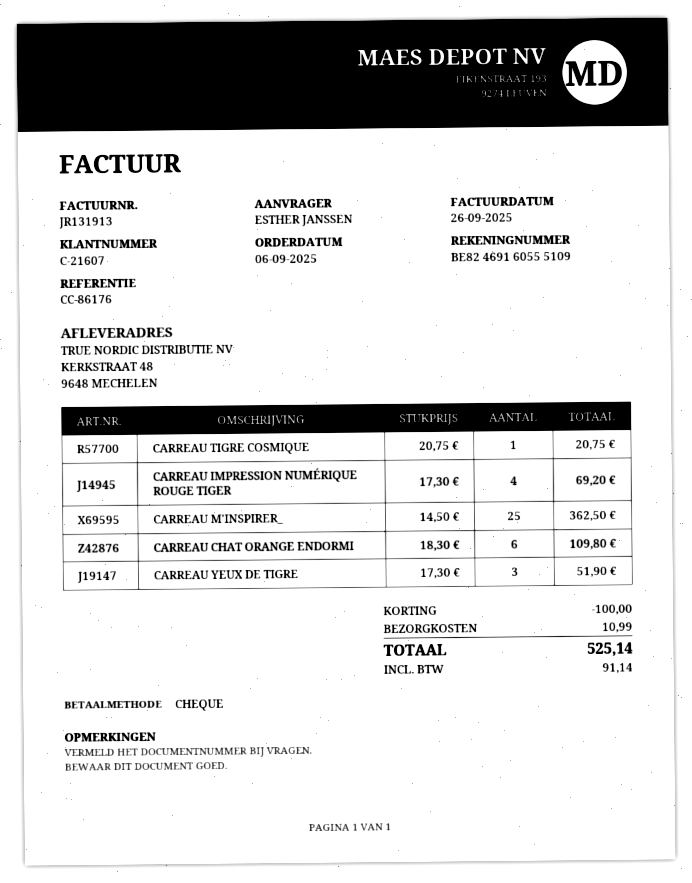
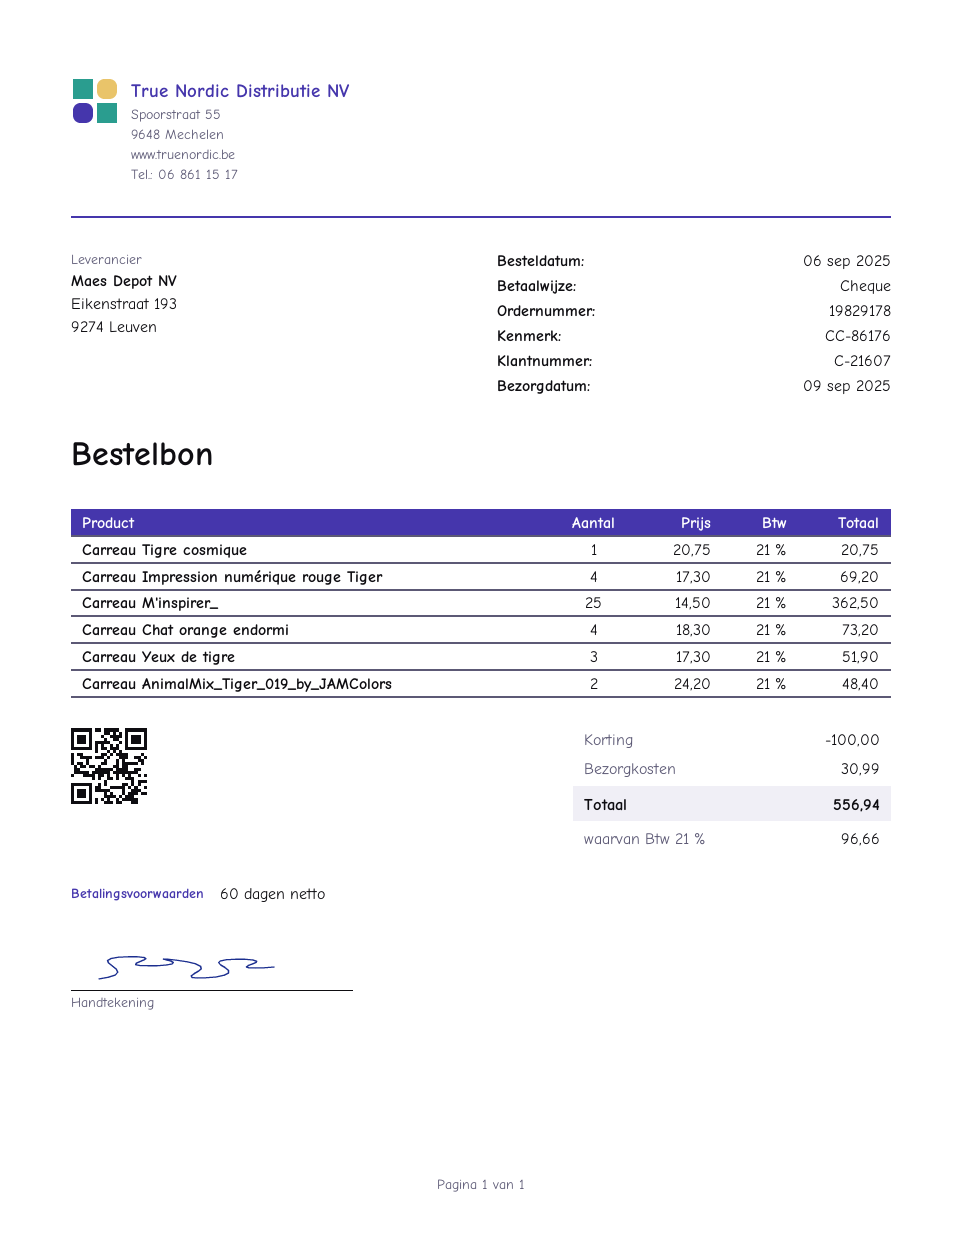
CARREAU CHAT ORANGE ENDORMI: 6 x 18.30 = 109.80 -> 4 x 18.30 = 73.20
Carreau AnimalMix_Tiger_019_by_JAMColors: none -> 2 x 24.20 = 48.40
shipping: 10.99 -> 30.99
tax: 91.14 -> 96.66
total: 525.14 -> 556.94

